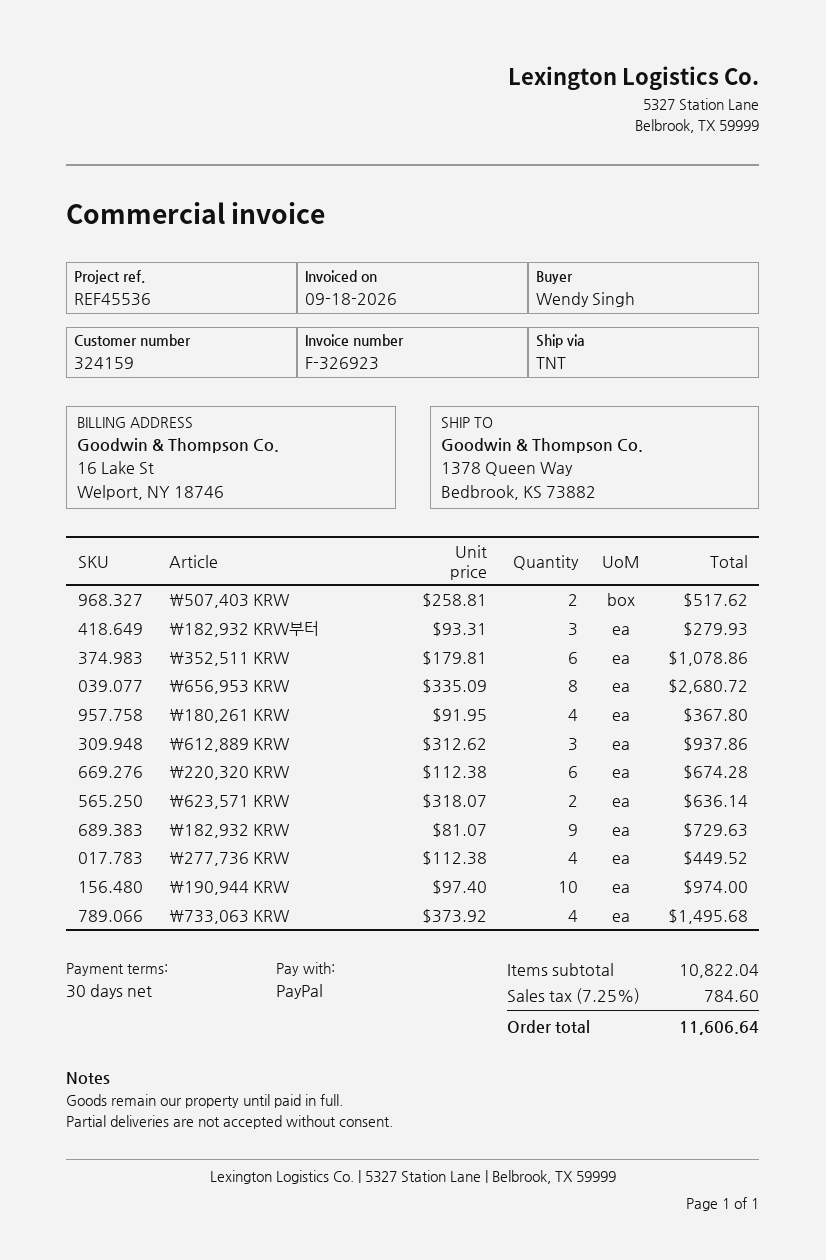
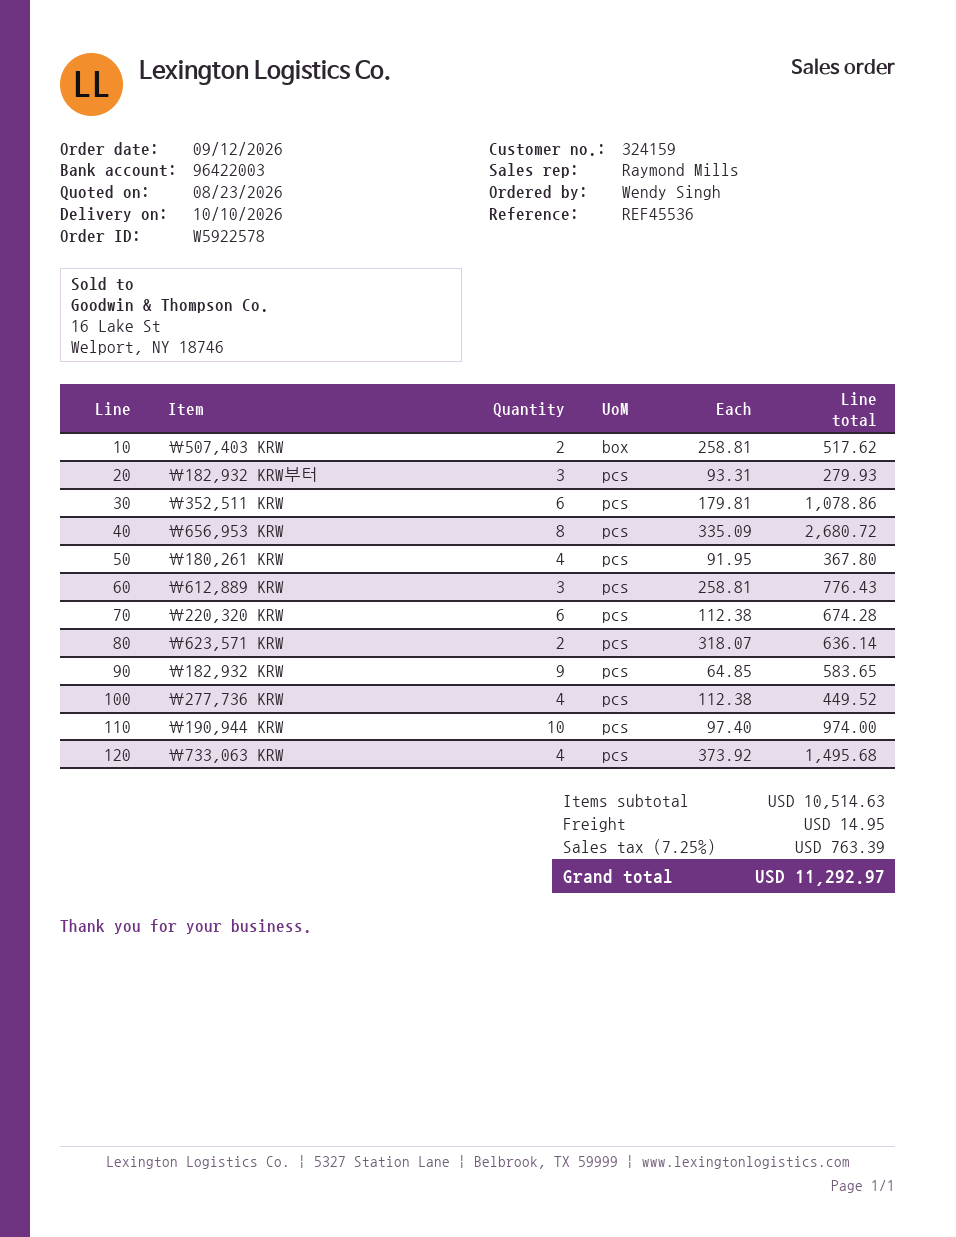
₩612,889 KRW: 3 x 312.62 = 937.86 -> 3 x 258.81 = 776.43
₩182,932 KRW: 9 x 81.07 = 729.63 -> 9 x 64.85 = 583.65
subtotal: 10822.04 -> 10514.63
shipping: none -> 14.95
tax: 7.25% = 784.60 -> 7.25% = 763.39
total: 11606.64 -> 11292.97

